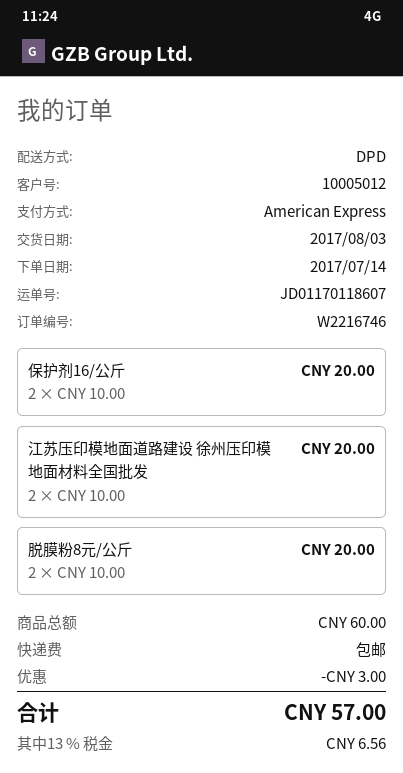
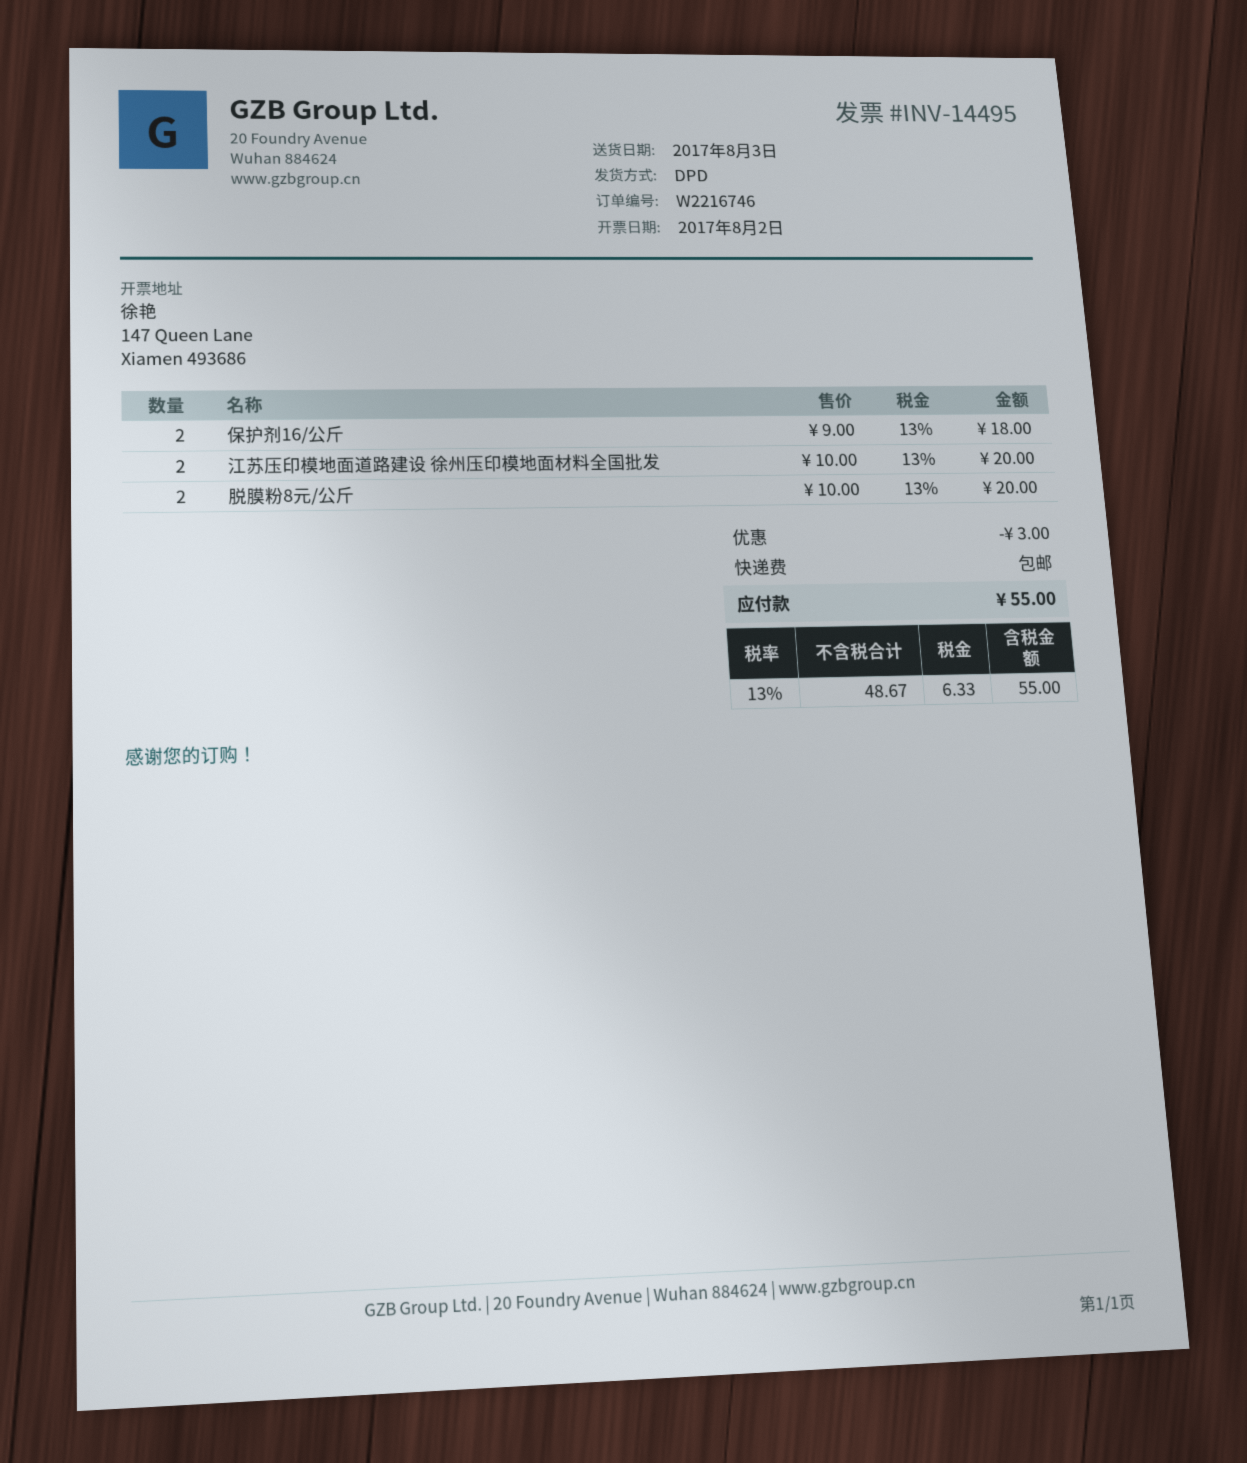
保护剂16/公斤: 2 x 10.00 = 20.00 -> 2 x 9.00 = 18.00
tax: 13% = 6.56 -> 13% = 6.33
total: 57.00 -> 55.00

